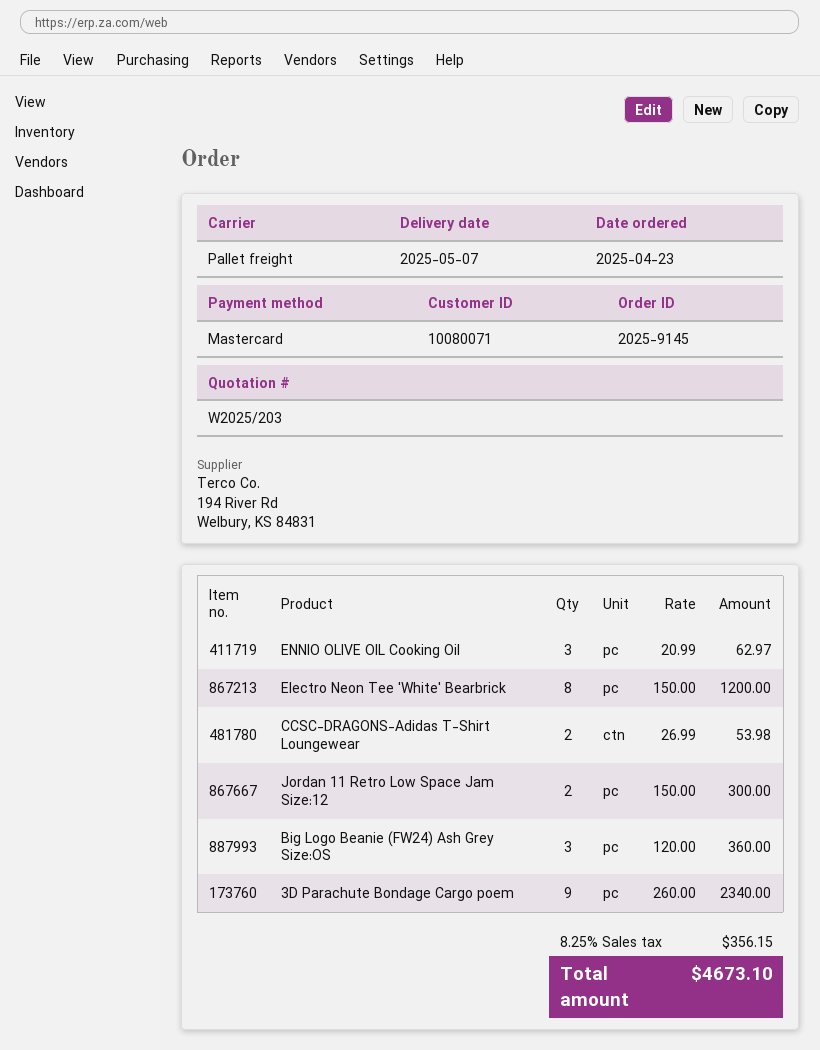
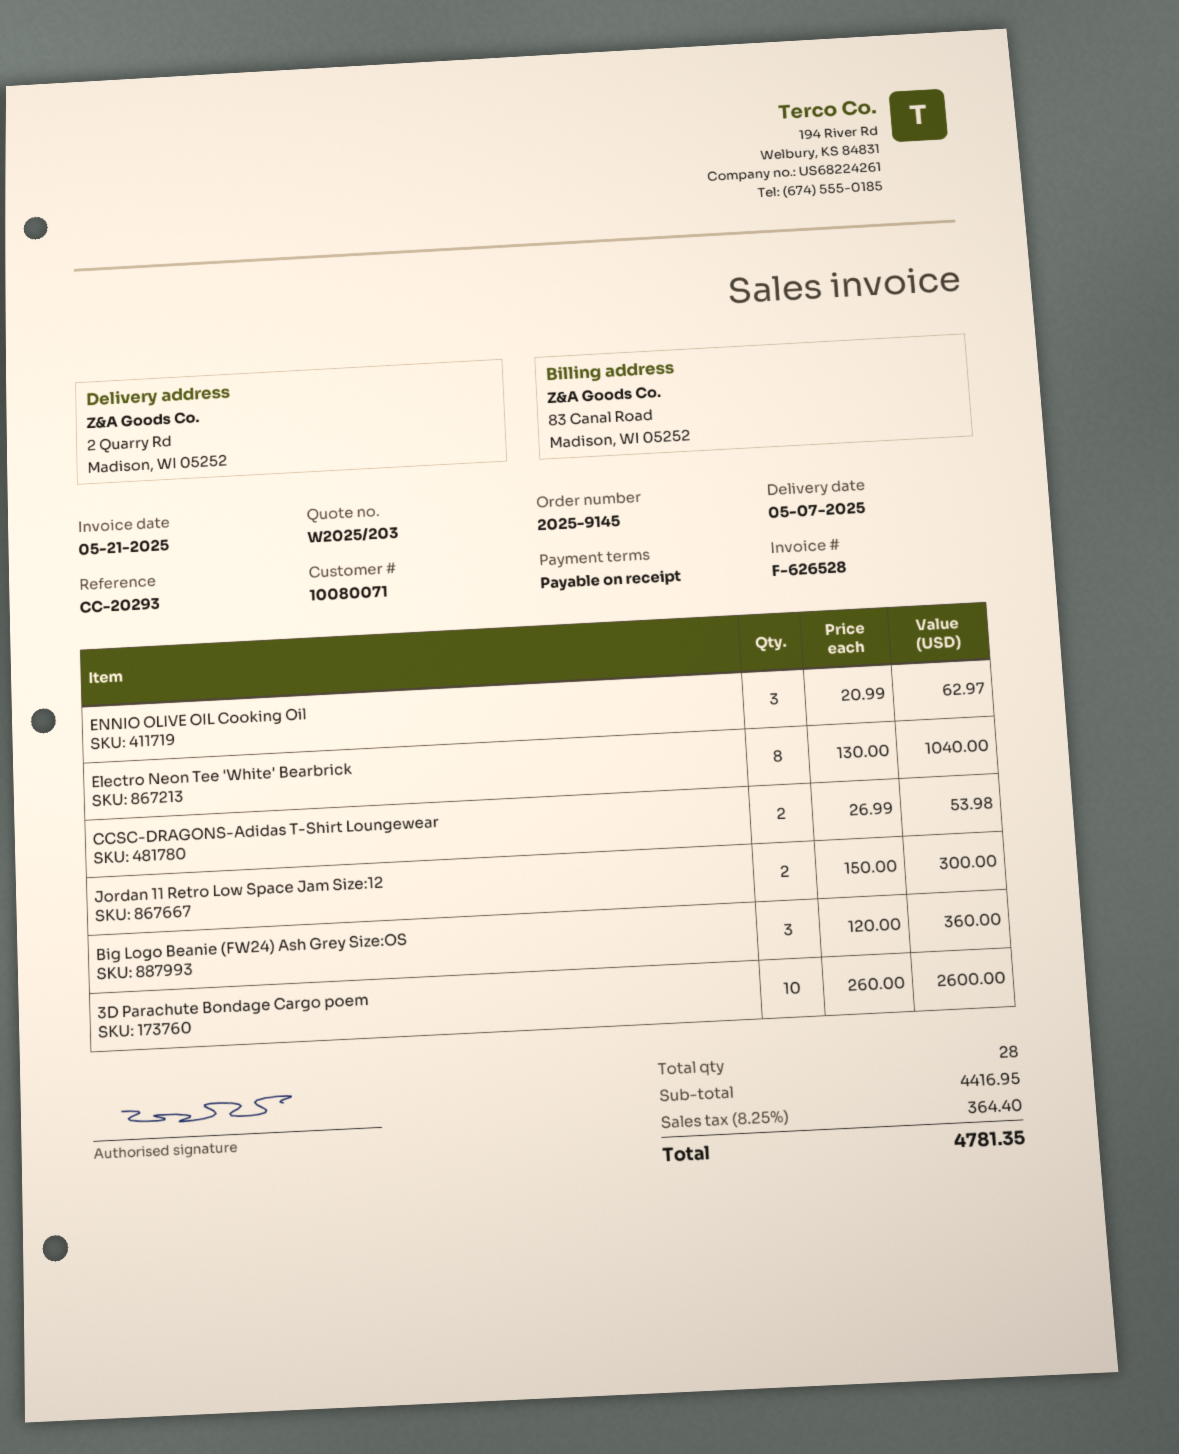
Electro Neon Tee 'White' Bearbrick: 8 x 150.00 = 1200.00 -> 8 x 130.00 = 1040.00
3D Parachute Bondage Cargo poem: 9 x 260.00 = 2340.00 -> 10 x 260.00 = 2600.00
tax: 8.25% = 356.15 -> 8.25% = 364.40
total: 4673.10 -> 4781.35

